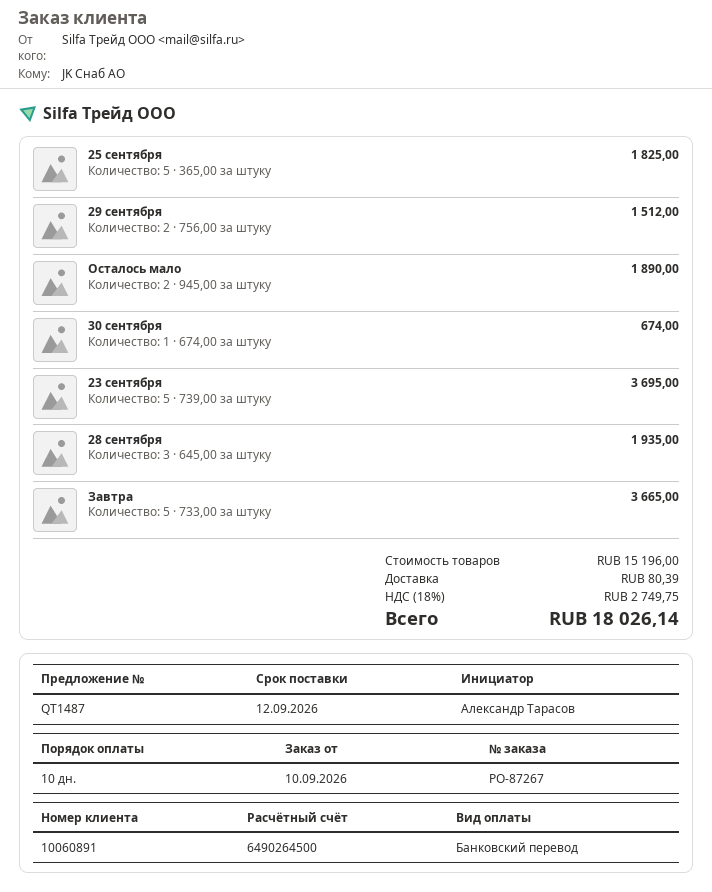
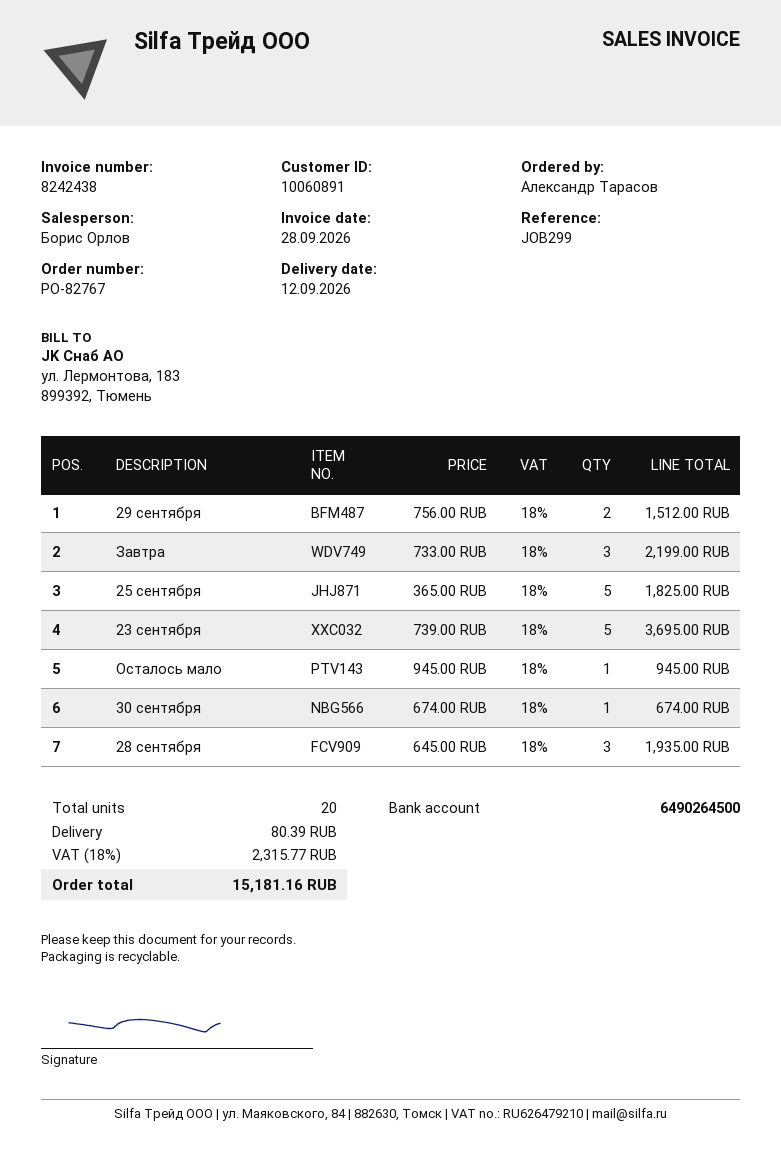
order number: PO-87267 -> PO-82767
Осталось мало: 2 x 945.00 = 1890.00 -> 1 x 945.00 = 945.00
Завтра: 5 x 733.00 = 3665.00 -> 3 x 733.00 = 2199.00
tax: 18% = 2749.75 -> 18% = 2315.77
total: 18026.14 -> 15181.16

